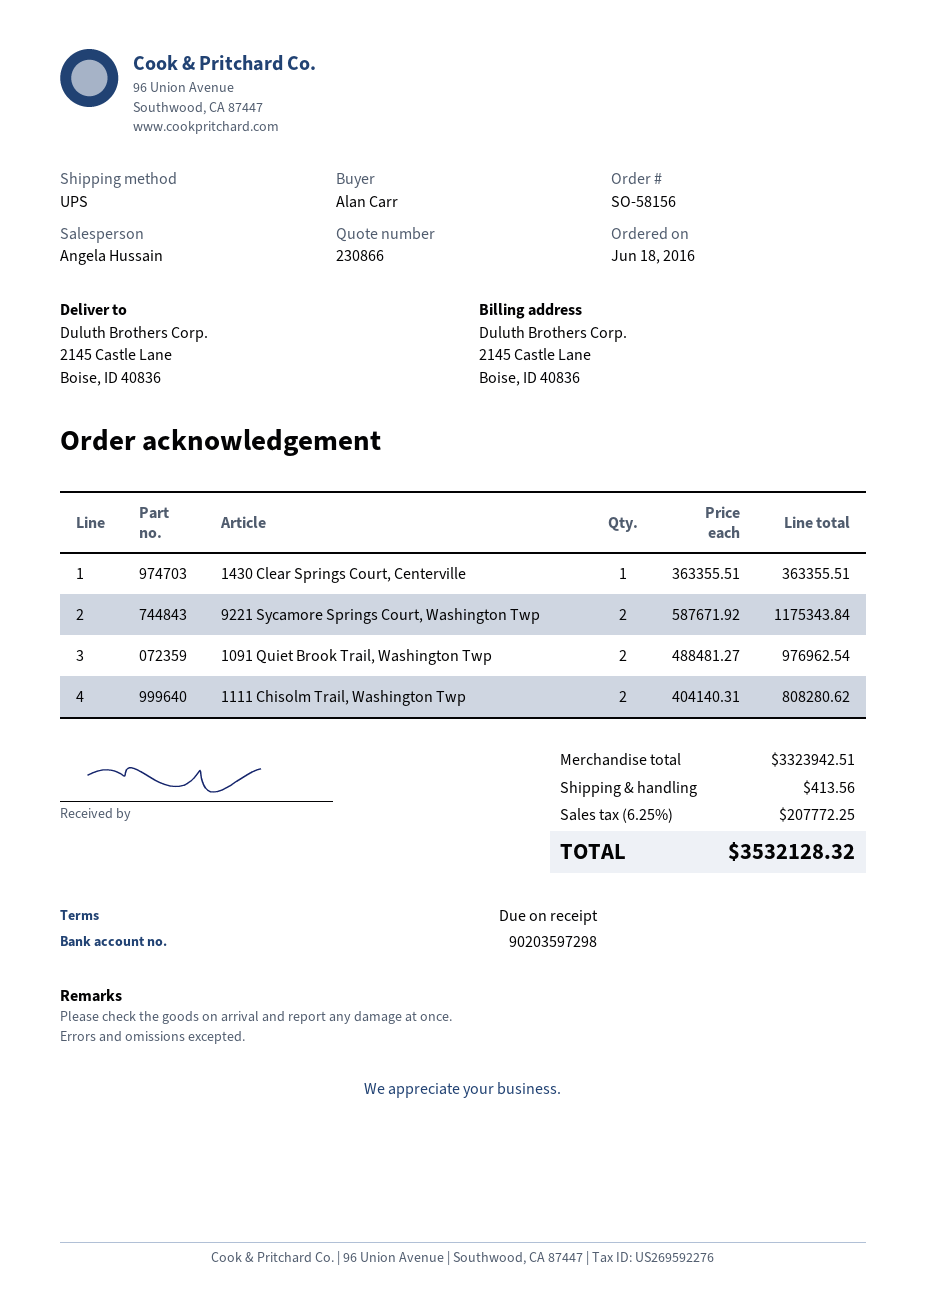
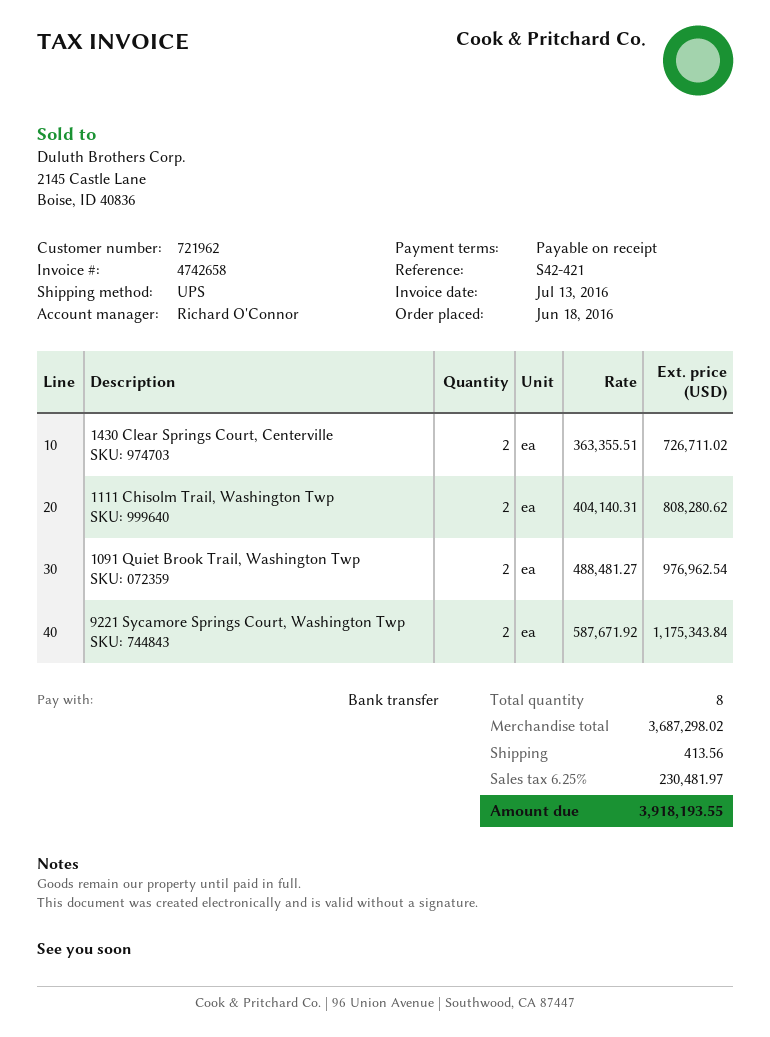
sales rep: Angela Hussain -> Richard O'Connor
1430 Clear Springs Court, Centerville: 1 x 363355.51 = 363355.51 -> 2 x 363355.51 = 726711.02
subtotal: 3323942.51 -> 3687298.02
tax: 6.25% = 207772.25 -> 6.25% = 230481.97
total: 3532128.32 -> 3918193.55

